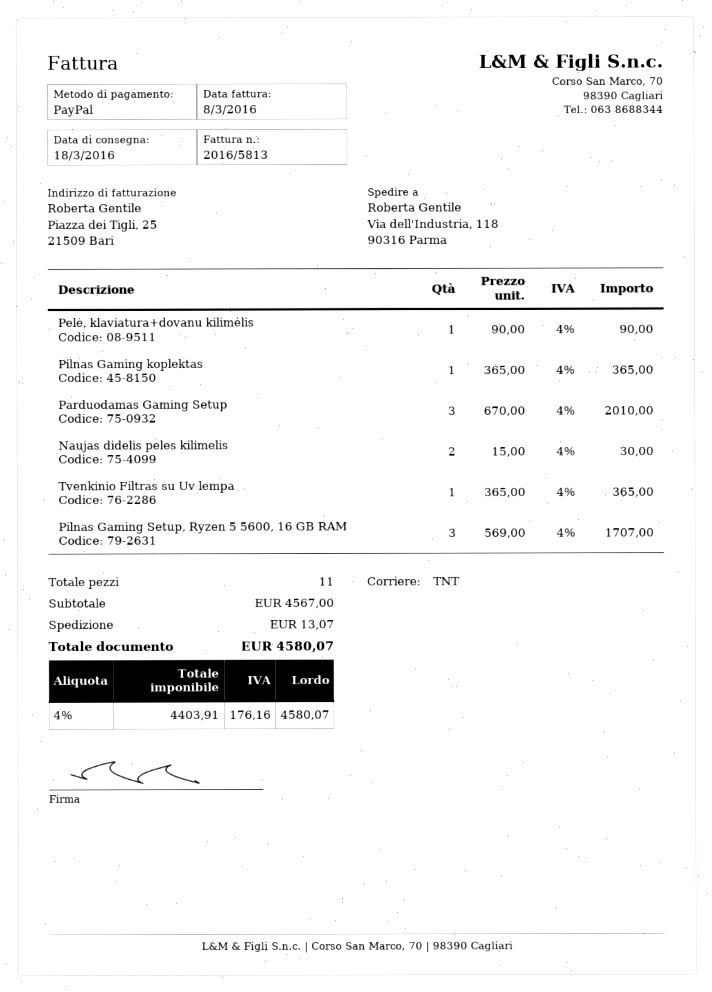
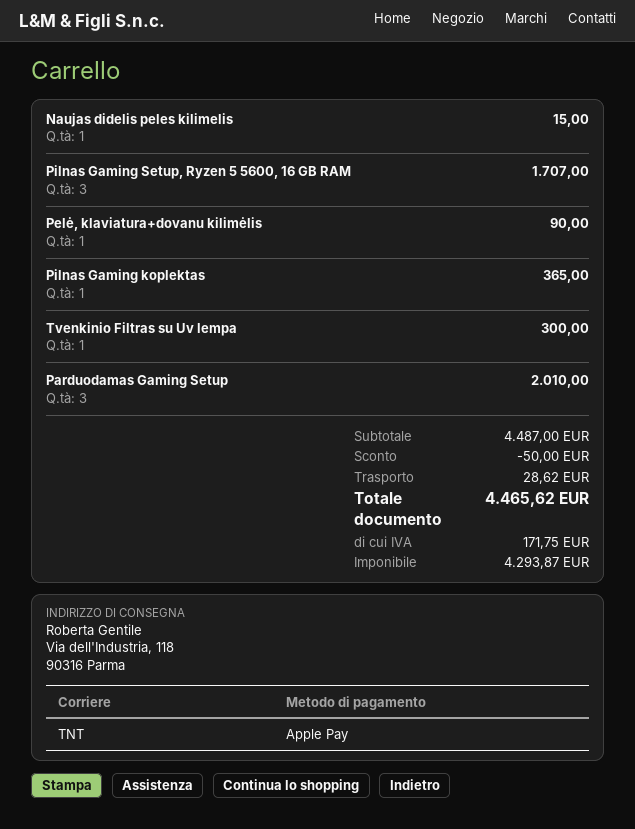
payment method: PayPal -> Apple Pay
Naujas didelis peles kilimelis: 2 for 30.00 -> 1 for 15.00
Tvenkinio Filtras su Uv lempa: 1 for 365.00 -> 1 for 300.00
subtotal: 4567.00 -> 4487.00
discount: none -> 50.00
shipping: 13.07 -> 28.62
net: 4403.91 -> 4293.87
tax: 176.16 -> 171.75
total: 4580.07 -> 4465.62

